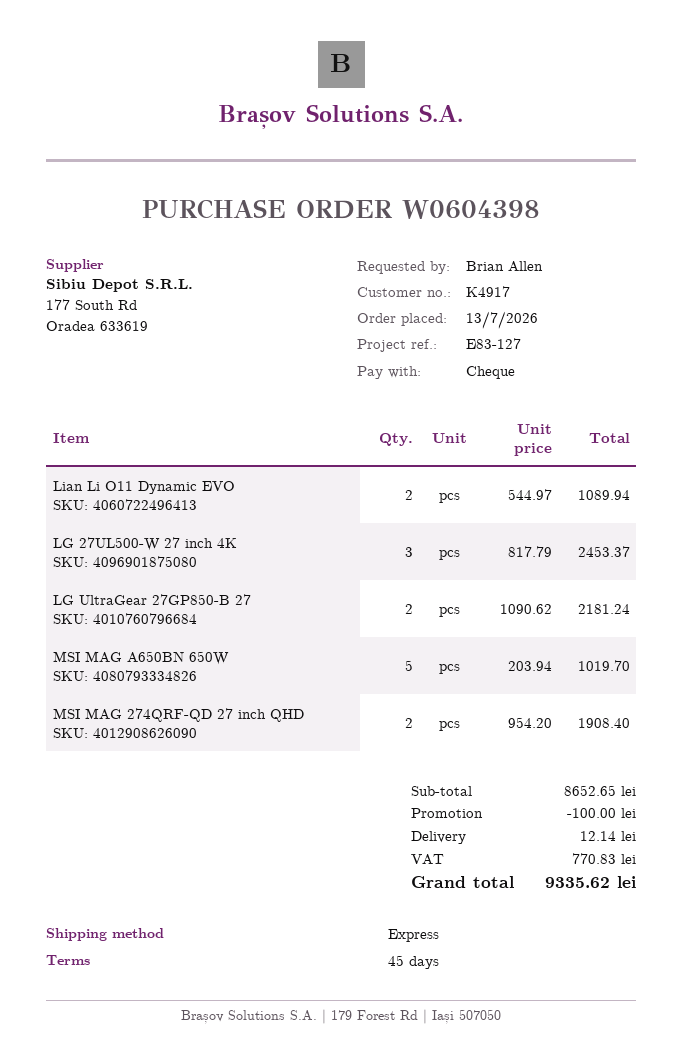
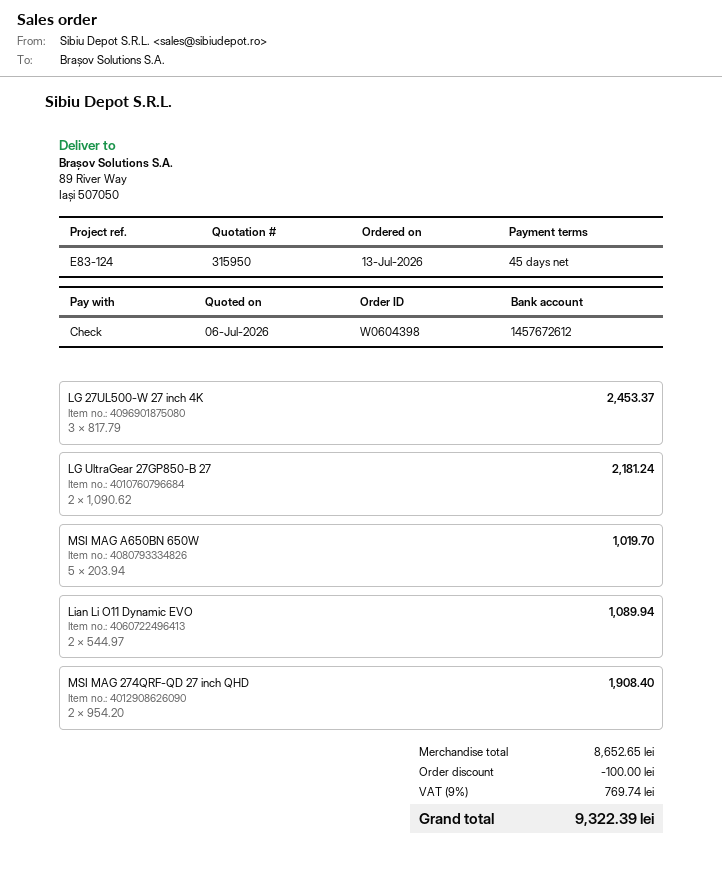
reference: E83-127 -> E83-124
shipping: 12.14 -> none
tax: 770.83 -> 769.74
total: 9335.62 -> 9322.39

